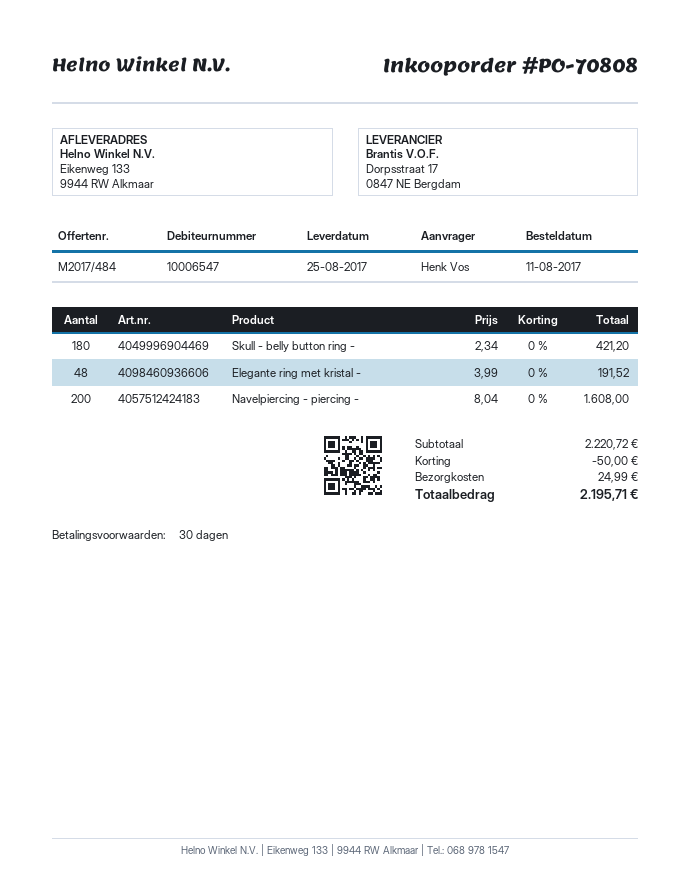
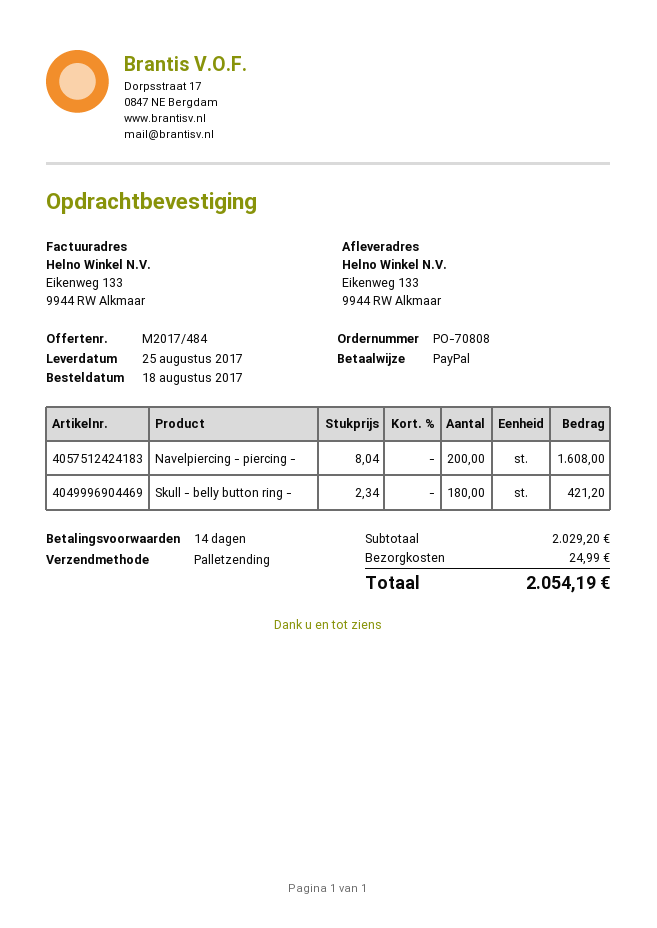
order date: 2017-08-11 -> 2017-08-18
payment terms: 30 days -> 14 days
Elegante ring met kristal -: 48 x 3.99 = 191.52 -> none
subtotal: 2220.72 -> 2029.20
discount: 50.00 -> none
total: 2195.71 -> 2054.19

